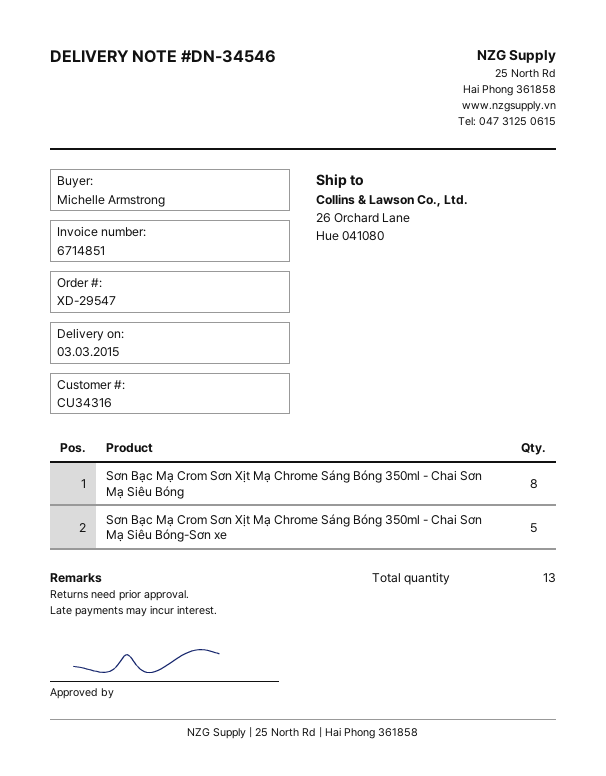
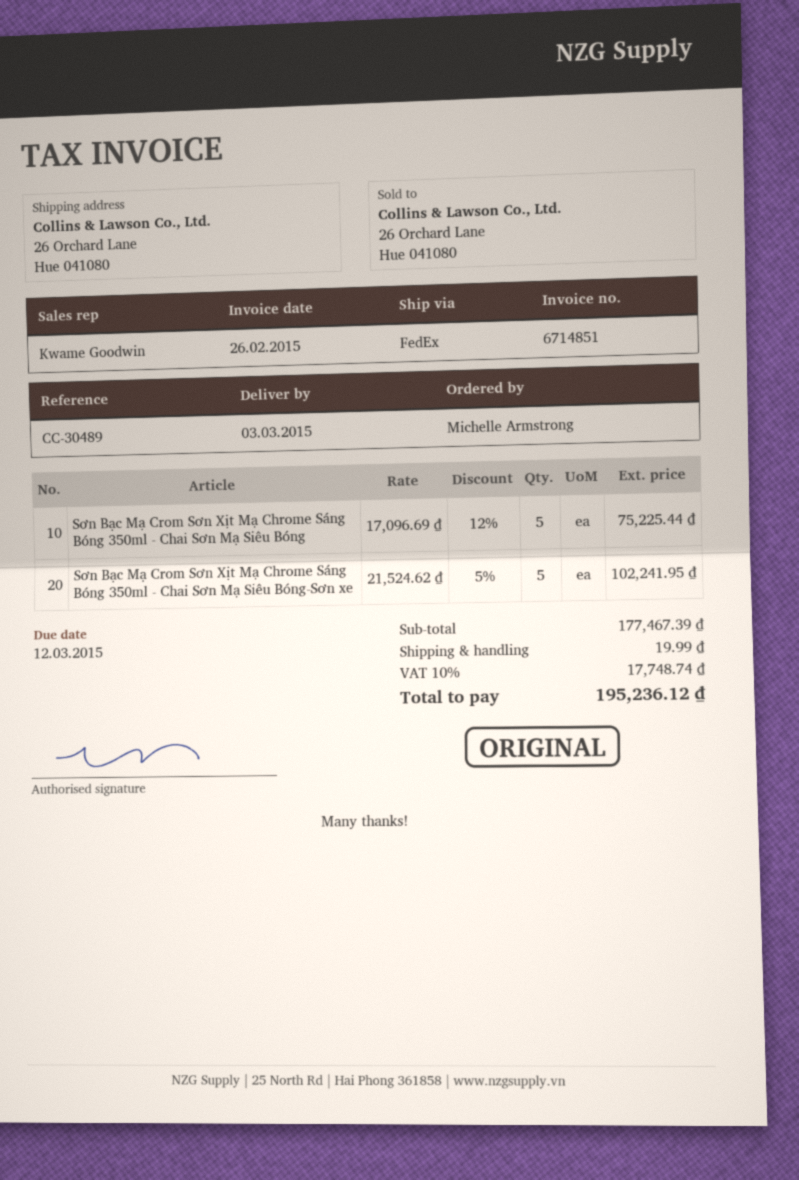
Sơn Bạc Mạ Crom Sơn Xịt Mạ Chrome Sáng Bóng 350ml - Chai Sơn Mạ Siêu Bóng: 8 -> 5

